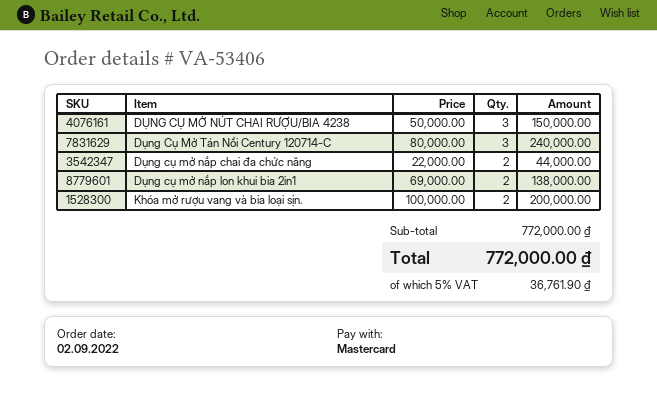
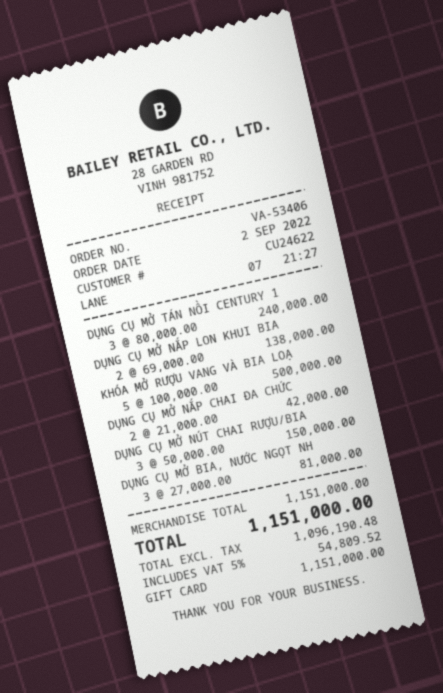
payment method: Mastercard -> gift card
Dụng cụ mở nắp chai đa chức năng: 2 x 22000.00 = 44000.00 -> 2 x 21000.00 = 42000.00
Khóa mở rượu vang và bia loại sịn.: 2 x 100000.00 = 200000.00 -> 5 x 100000.00 = 500000.00
DỤNG CỤ MỞ BIA, NƯỚC NGỌT NH: none -> 3 x 27000.00 = 81000.00
subtotal: 772000.00 -> 1151000.00
tax: 5% = 36761.90 -> 5% = 54809.52
total: 772000.00 -> 1151000.00

